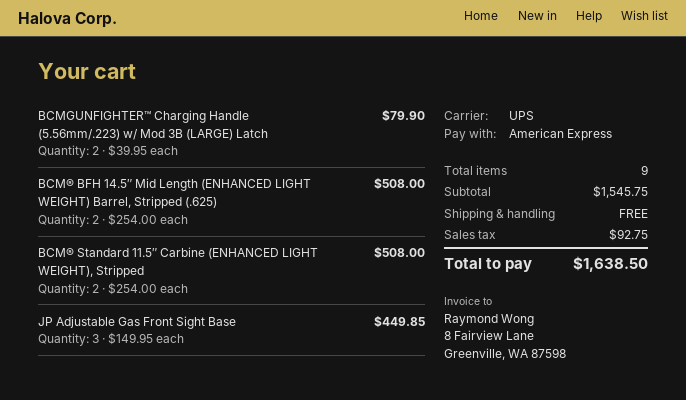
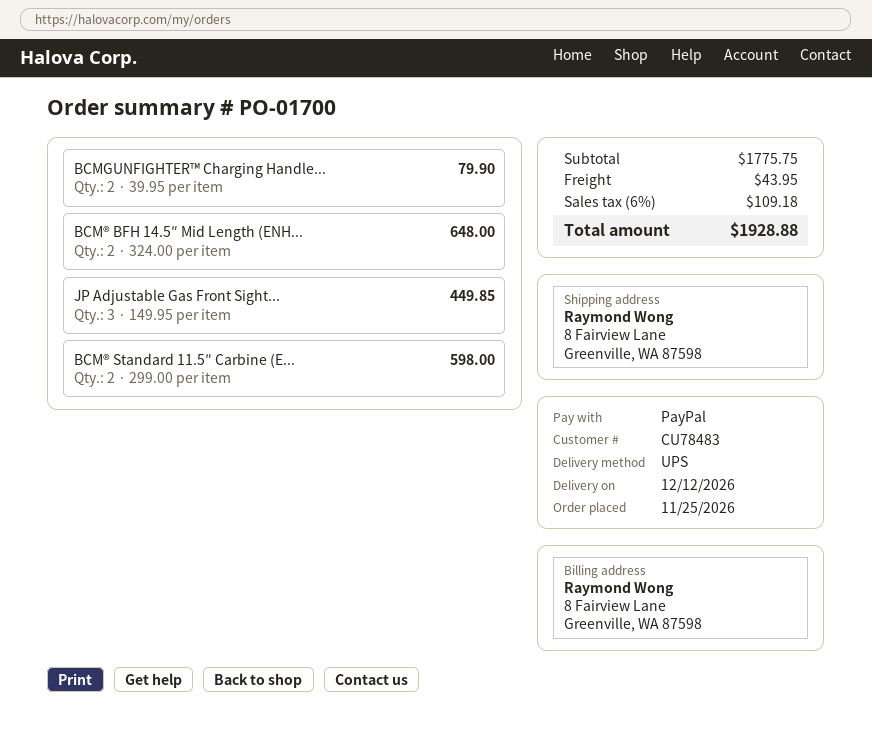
payment method: American Express -> PayPal
BCM® BFH 14.5″ Mid Length (ENHANCED LIGHT WEIGHT) Barrel, Stripped (.625): 2 x 254.00 = 508.00 -> 2 x 324.00 = 648.00
BCM® Standard 11.5″ Carbine (ENHANCED LIGHT WEIGHT), Stripped: 2 x 254.00 = 508.00 -> 2 x 299.00 = 598.00
subtotal: 1545.75 -> 1775.75
shipping: 0.00 -> 43.95
tax: 92.75 -> 109.18
total: 1638.50 -> 1928.88

